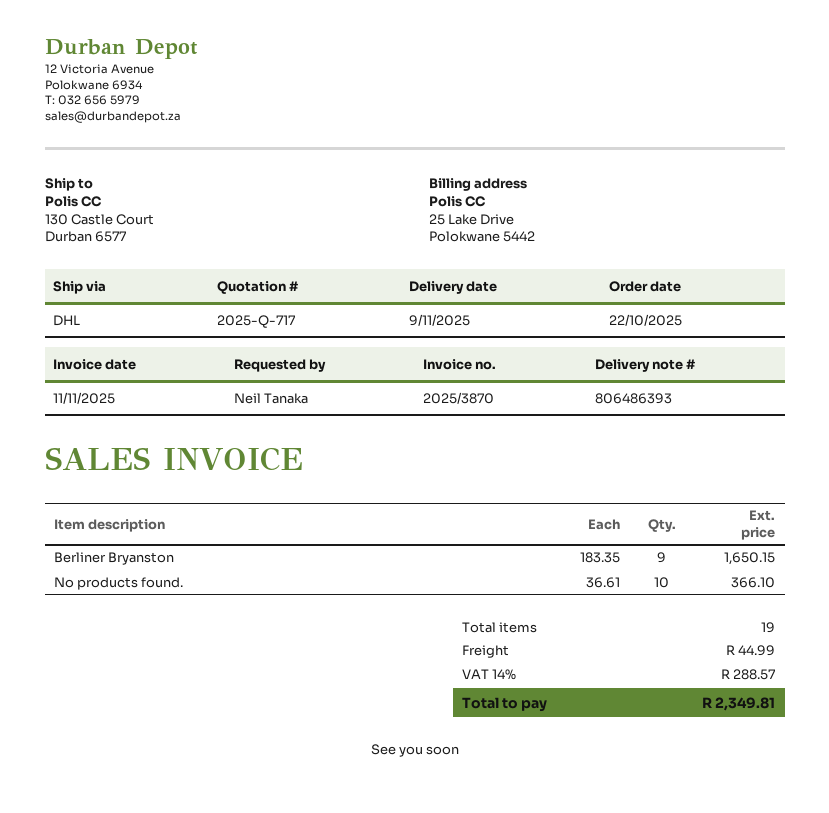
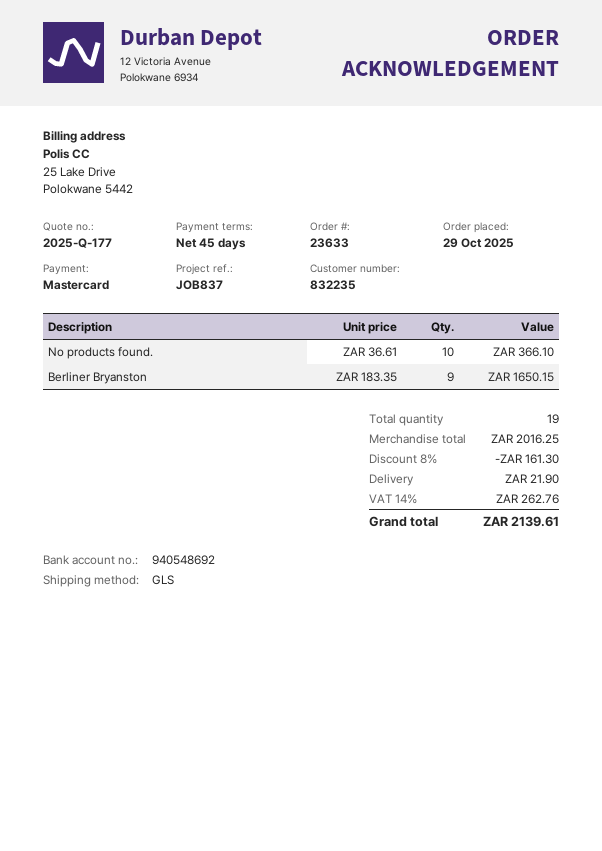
quote number: 2025-Q-717 -> 2025-Q-177
order date: 2025-10-22 -> 2025-10-29
shipping method: DHL -> GLS
discount: none -> 8% = 161.30
shipping: 44.99 -> 21.90
tax: 14% = 288.57 -> 14% = 262.76
total: 2349.81 -> 2139.61

